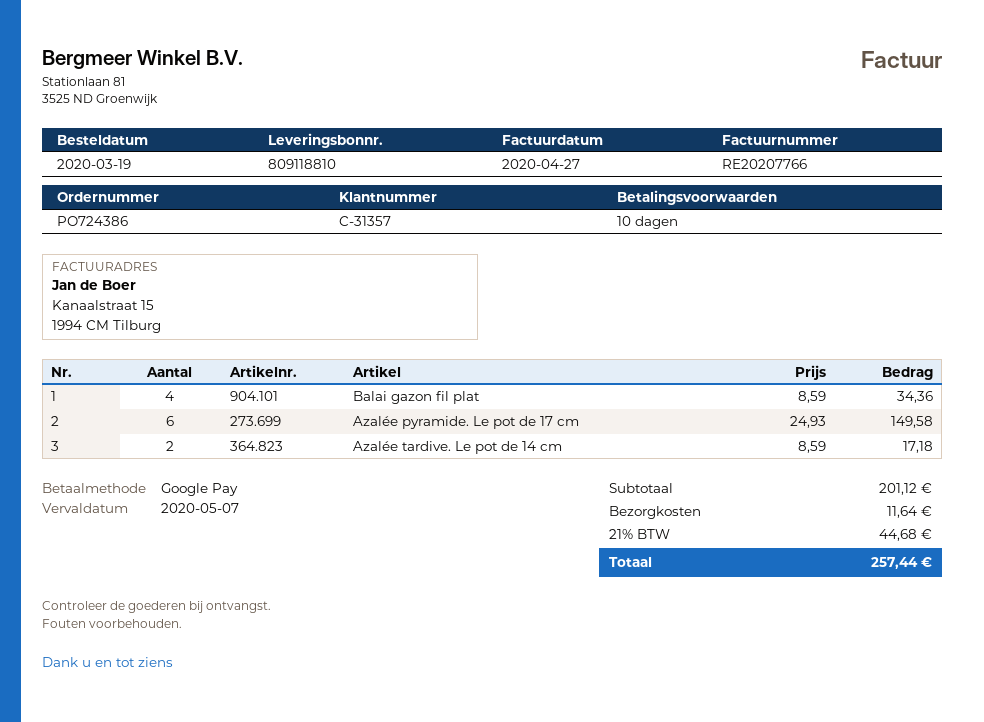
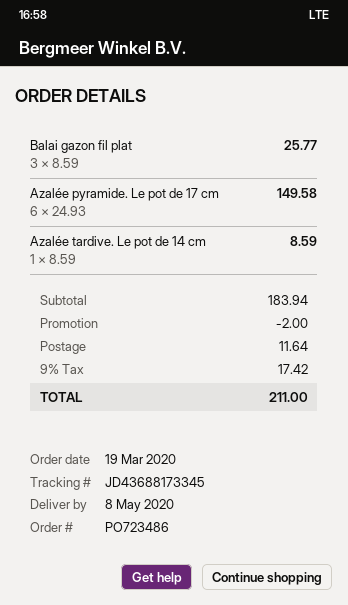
order number: PO724386 -> PO723486
Balai gazon fil plat: 4 x 8.59 = 34.36 -> 3 x 8.59 = 25.77
Azalée tardive. Le pot de 14 cm: 2 x 8.59 = 17.18 -> 1 x 8.59 = 8.59
subtotal: 201.12 -> 183.94
discount: none -> 2.00
tax: 21% = 44.68 -> 9% = 17.42
total: 257.44 -> 211.00

